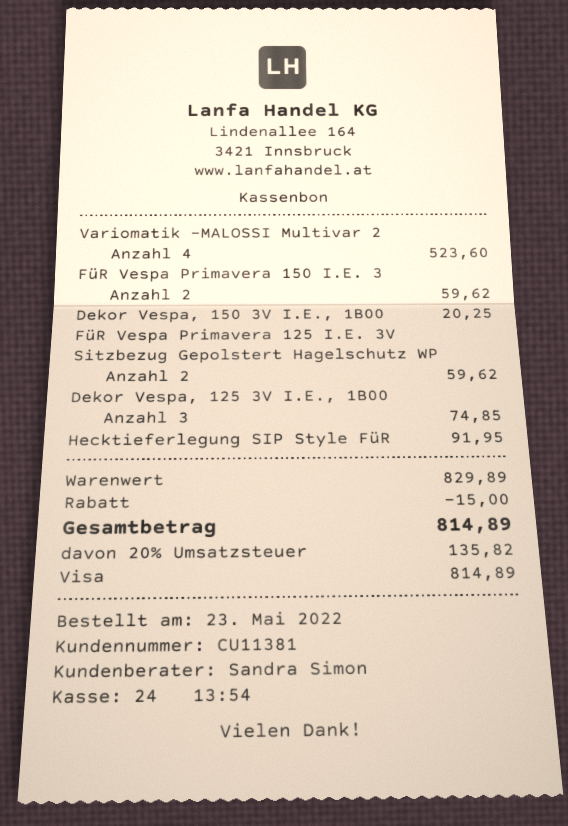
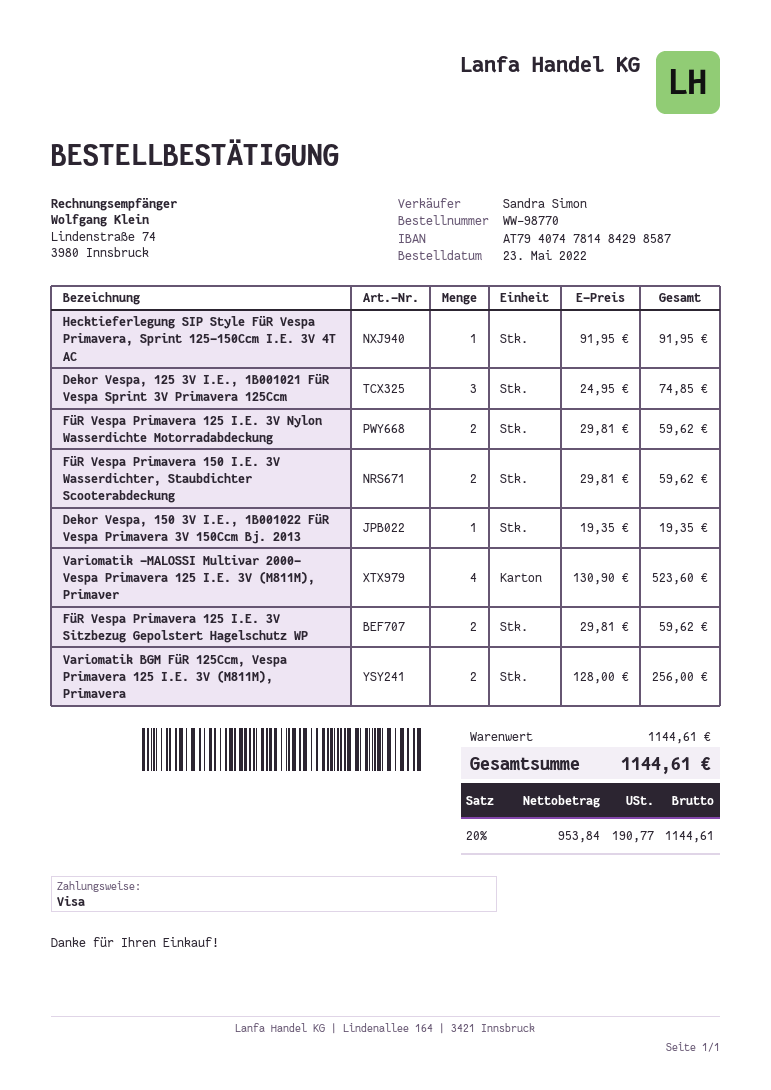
Dekor Vespa, 150 3V I.E., 1B00: 1 for 20.25 -> 1 for 19.35
FüR Vespa Primavera 125 I.E. 3V Nylon Wasserdichte Motorradabdeckung: none -> 2 for 59.62
Variomatik BGM FüR 125Ccm, Vespa Primavera 125 I.E. 3V (M811M), Primavera: none -> 2 for 256.00
subtotal: 829.89 -> 1144.61
discount: 15.00 -> none
tax: 20% = 135.82 -> 20% = 190.77
total: 814.89 -> 1144.61

